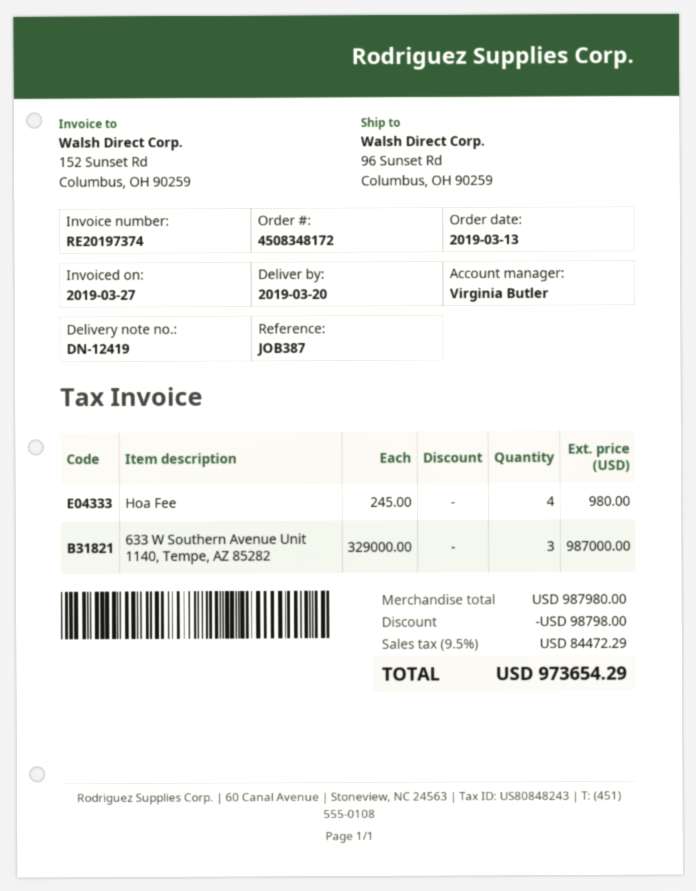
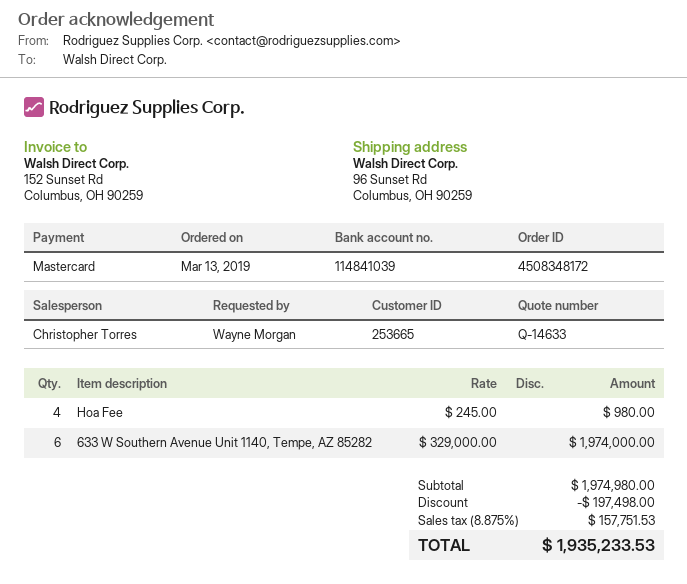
sales rep: Virginia Butler -> Christopher Torres
633 W Southern Avenue Unit 1140, Tempe, AZ 85282: 3 x 329000.00 = 987000.00 -> 6 x 329000.00 = 1974000.00
subtotal: 987980.00 -> 1974980.00
discount: 98798.00 -> 197498.00
tax: 9.5% = 84472.29 -> 8.875% = 157751.53
total: 973654.29 -> 1935233.53

